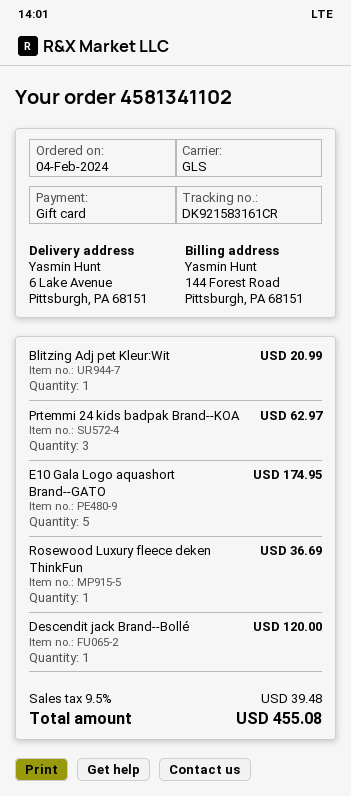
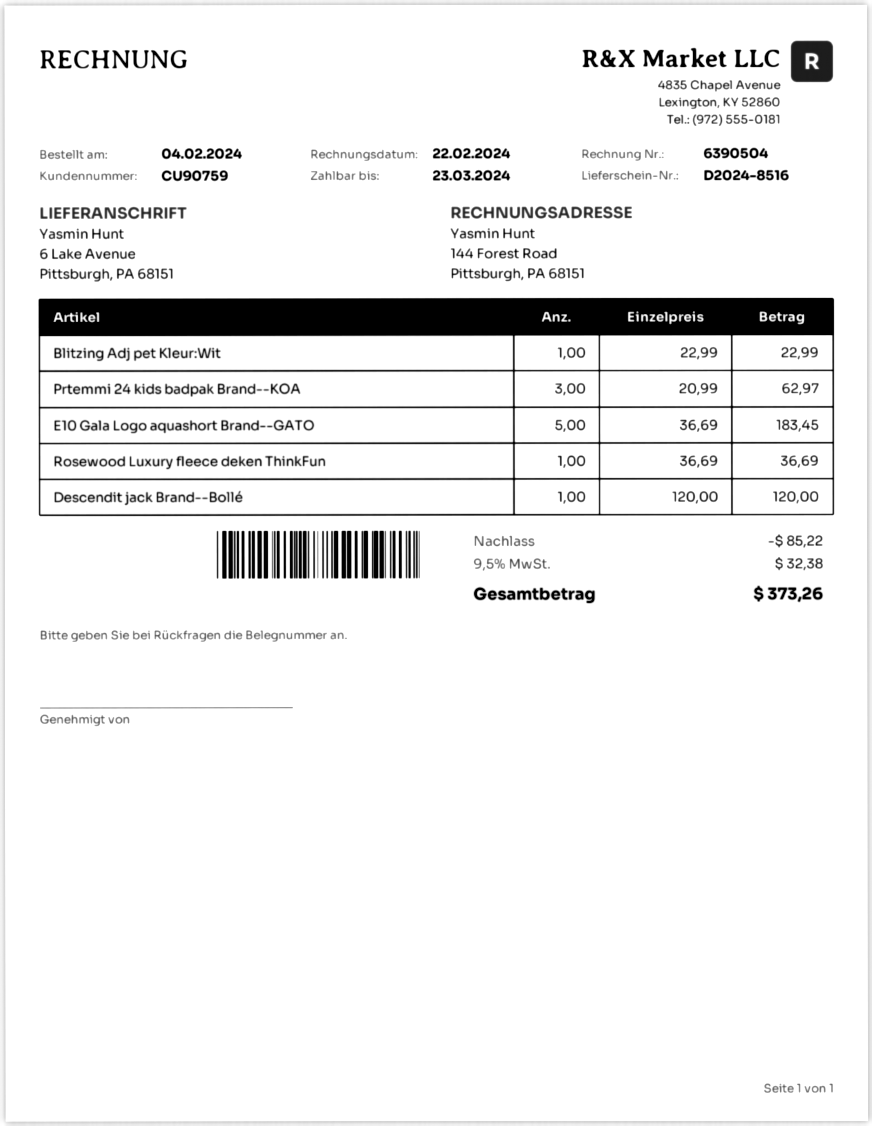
Blitzing Adj pet Kleur:Wit: 1 for 20.99 -> 1 for 22.99
E10 Gala Logo aquashort Brand--GATO: 5 for 174.95 -> 5 for 183.45
discount: none -> 85.22
tax: 9.5% = 39.48 -> 9.5% = 32.38
total: 455.08 -> 373.26

